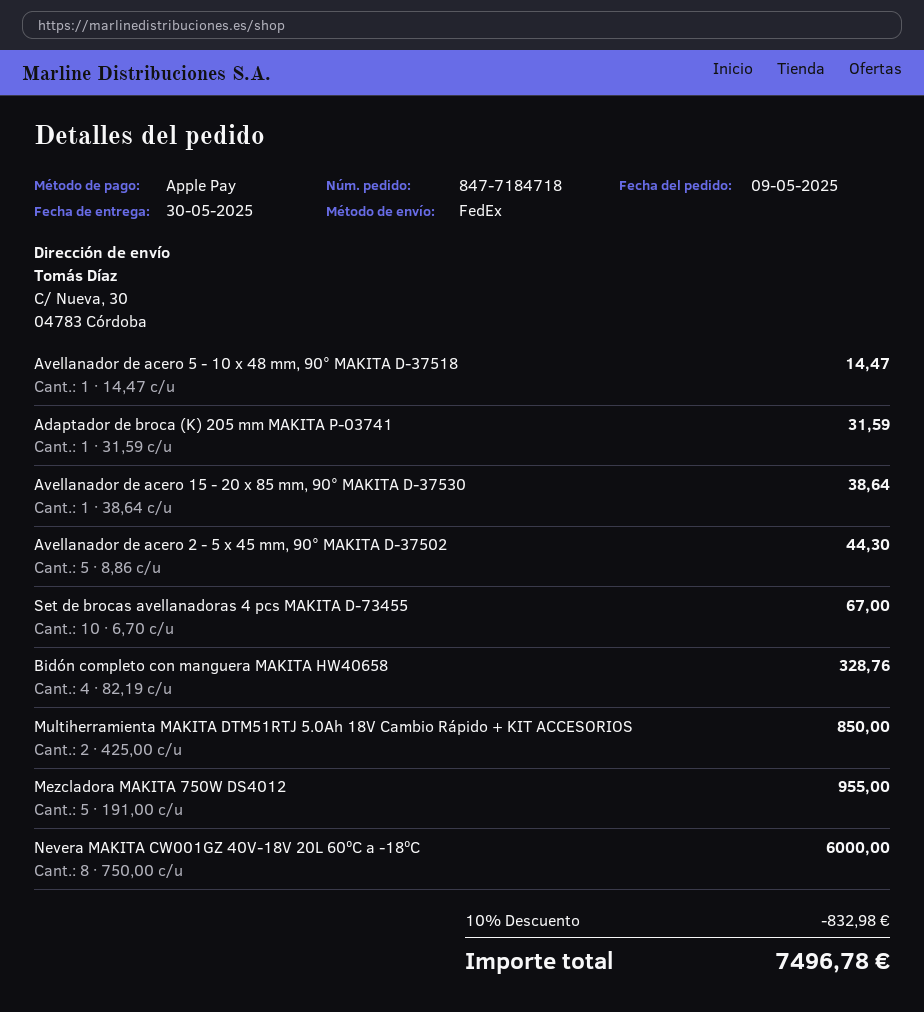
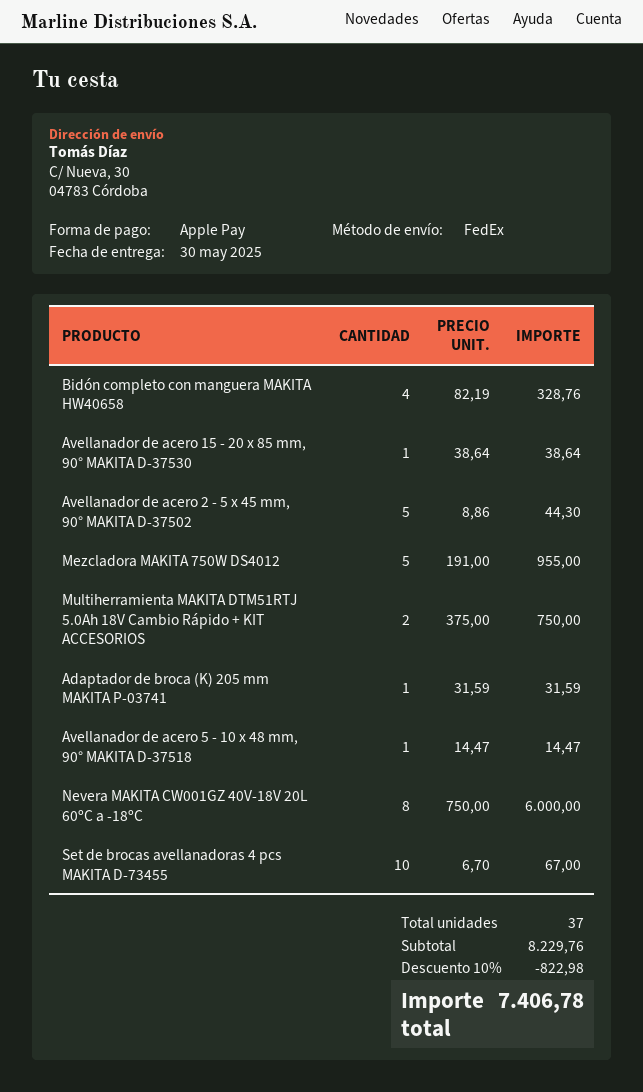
Multiherramienta MAKITA DTM51RTJ 5.0Ah 18V Cambio Rápido + KIT ACCESORIOS: 2 x 425.00 = 850.00 -> 2 x 375.00 = 750.00
discount: 10% = 832.98 -> 10% = 822.98
total: 7496.78 -> 7406.78

